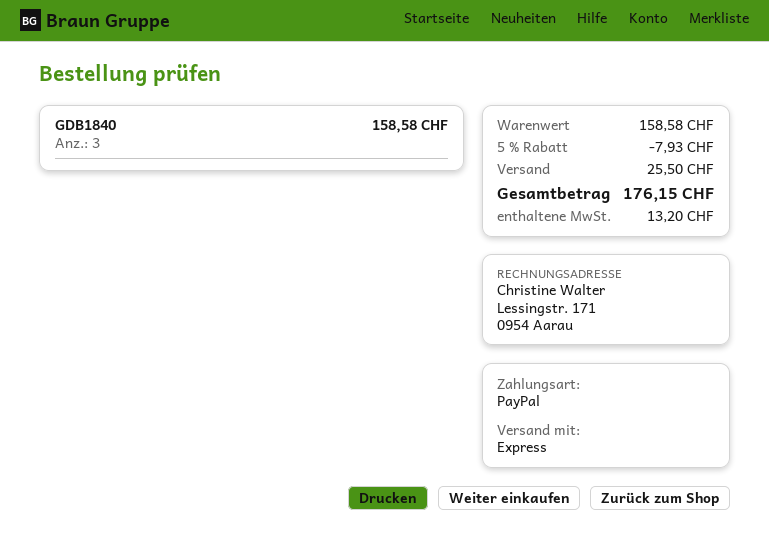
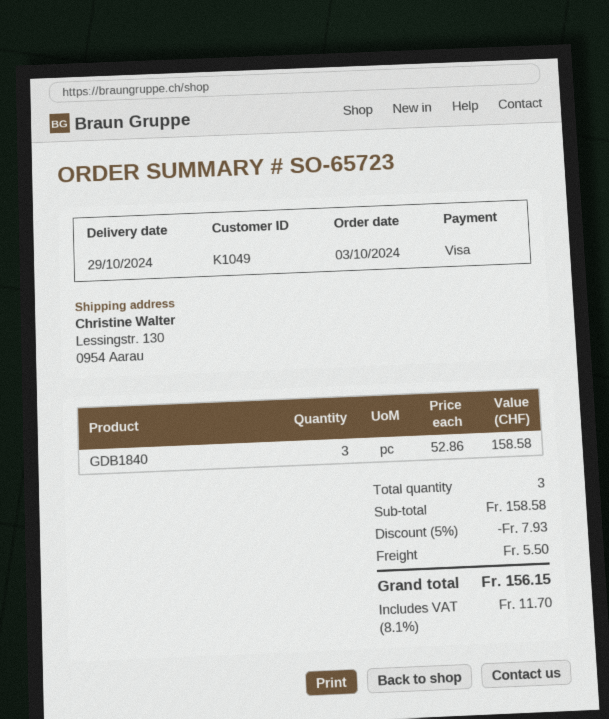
payment method: PayPal -> Visa
shipping: 25.50 -> 5.50
tax: 13.20 -> 11.70
total: 176.15 -> 156.15

